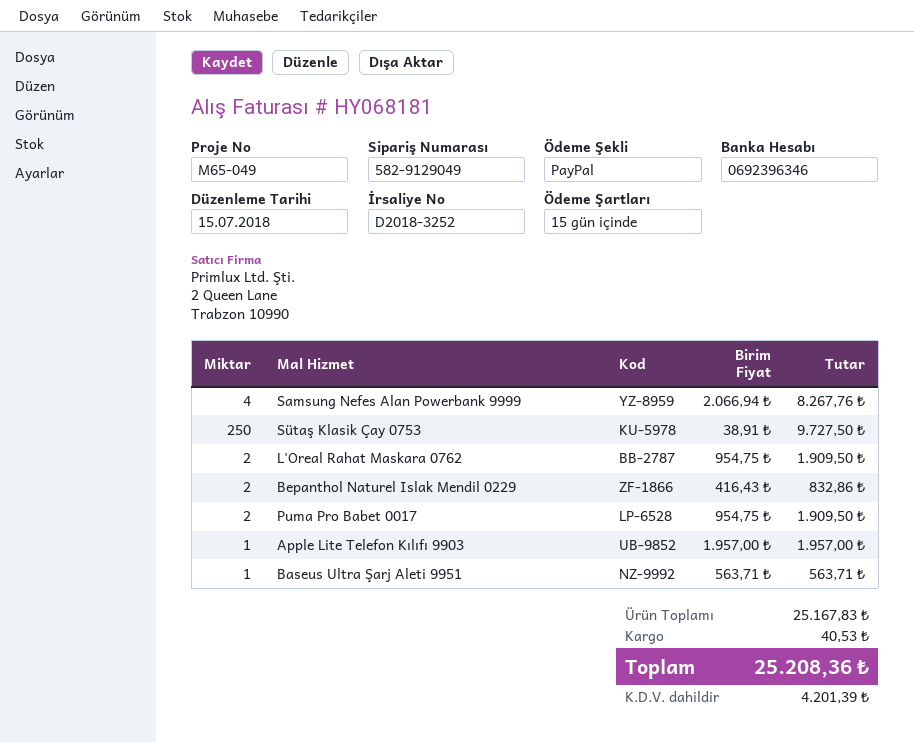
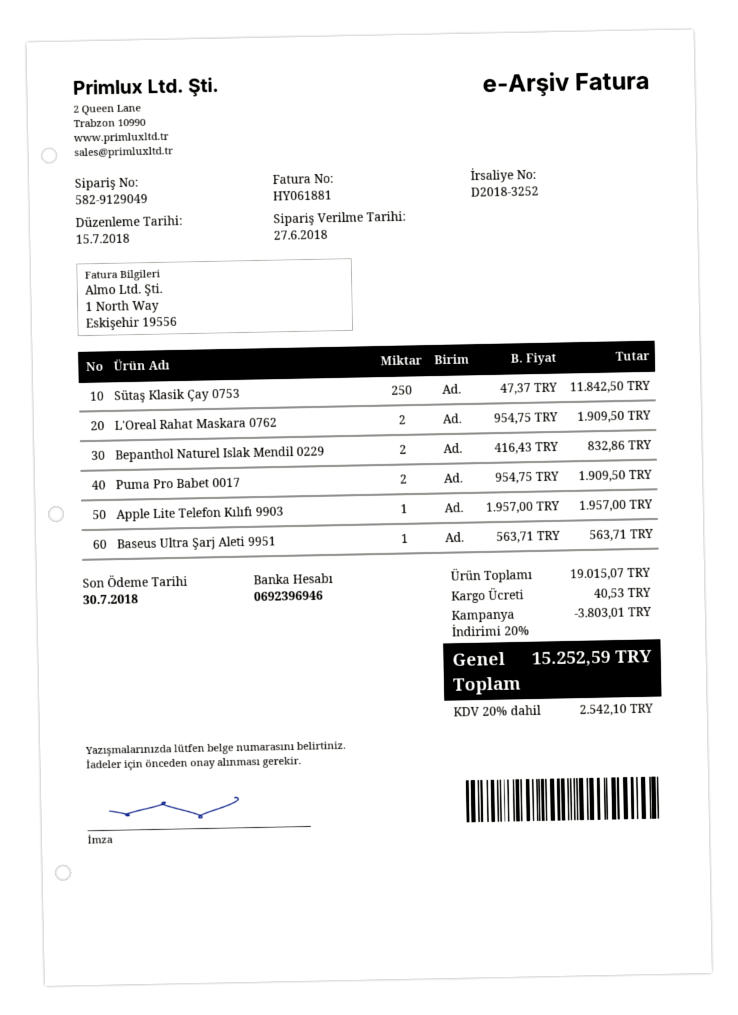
invoice number: HY068181 -> HY061881
bank account: 0692396346 -> 0692396946
Samsung Nefes Alan Powerbank 9999: 4 x 2066.94 = 8267.76 -> none
Sütaş Klasik Çay 0753: 250 x 38.91 = 9727.50 -> 250 x 47.37 = 11842.50
subtotal: 25167.83 -> 19015.07
discount: none -> 20% = 3803.01
tax: 4201.39 -> 2542.10
total: 25208.36 -> 15252.59

